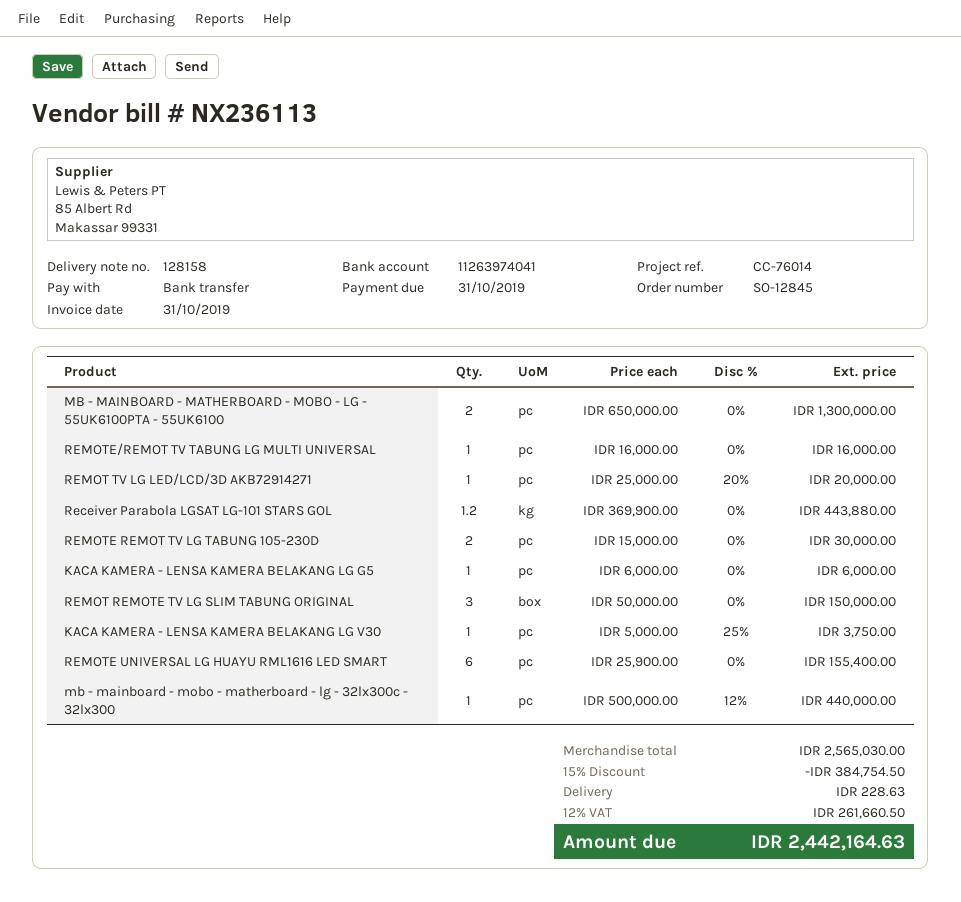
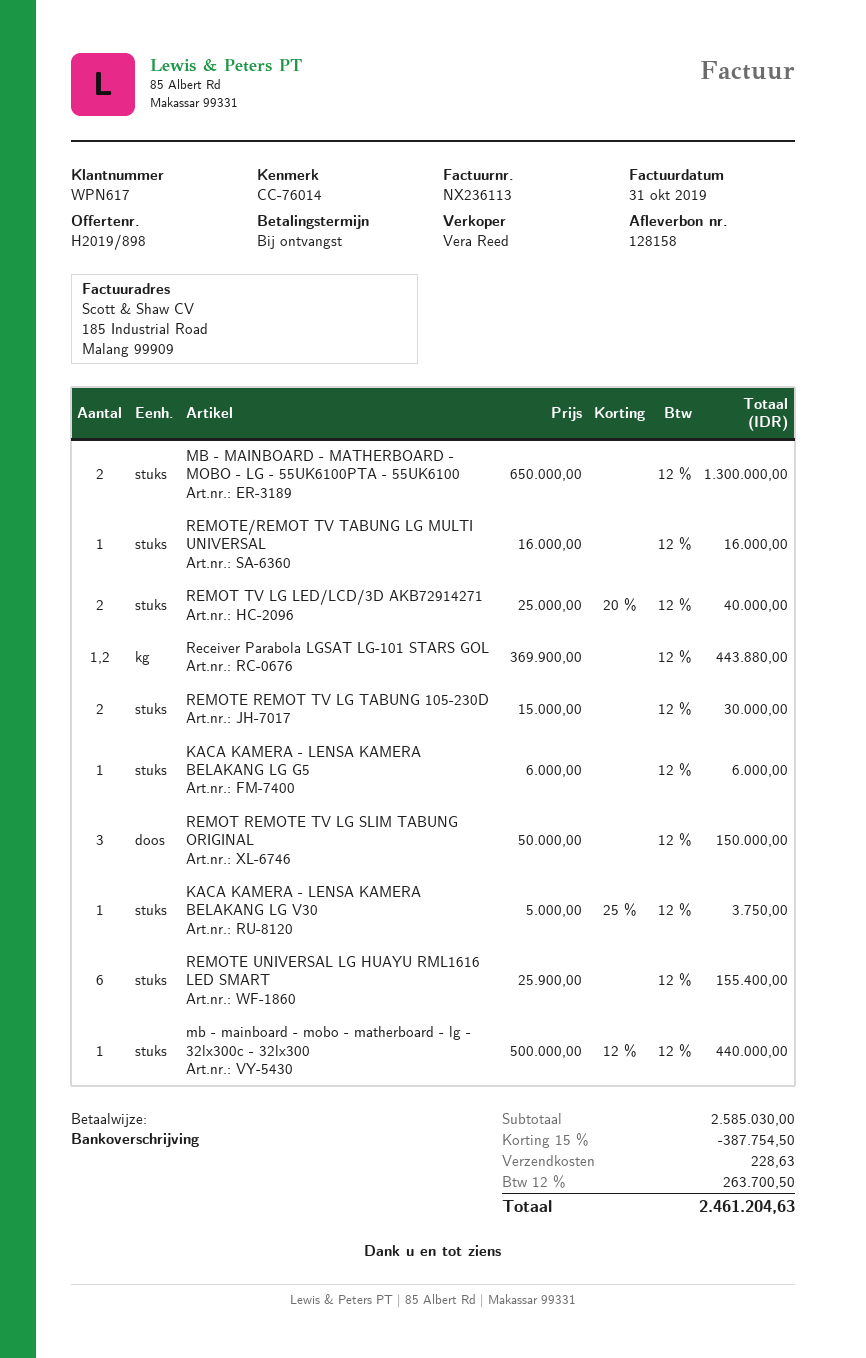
REMOT TV LG LED/LCD/3D AKB72914271: 1 x 25000.00 - 20% = 20000.00 -> 2 x 25000.00 - 20% = 40000.00
subtotal: 2565030.00 -> 2585030.00
discount: 15% = 384754.50 -> 15% = 387754.50
tax: 12% = 261660.50 -> 12% = 263700.50
total: 2442164.63 -> 2461204.63

